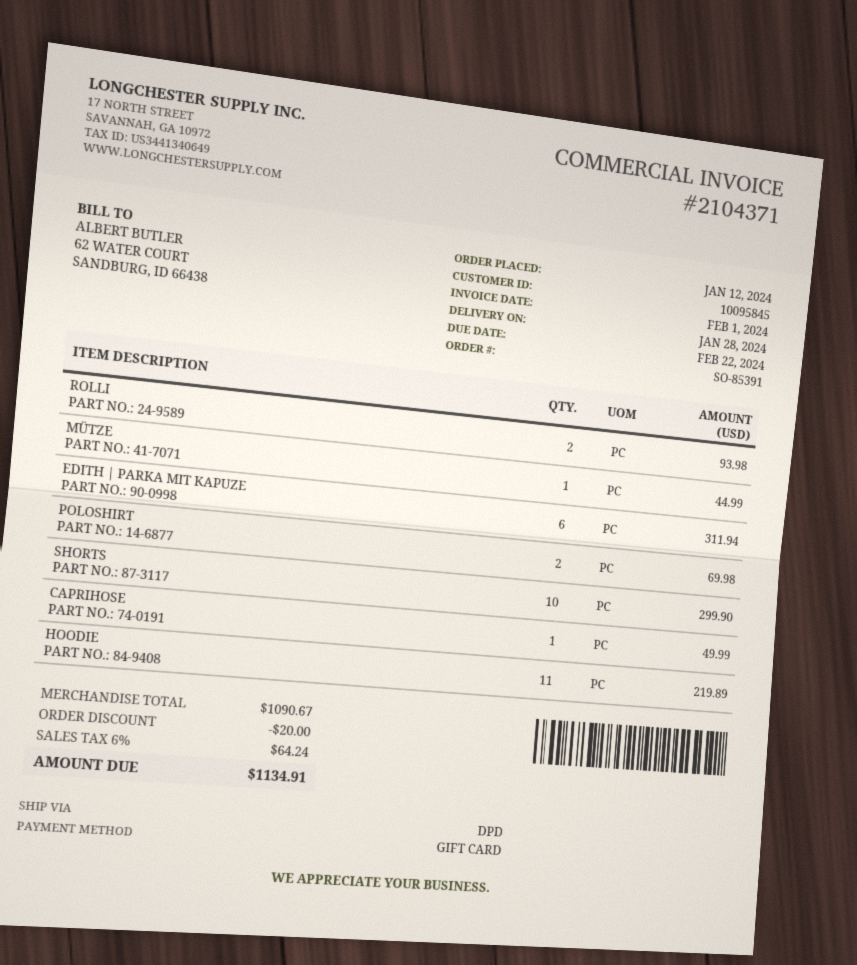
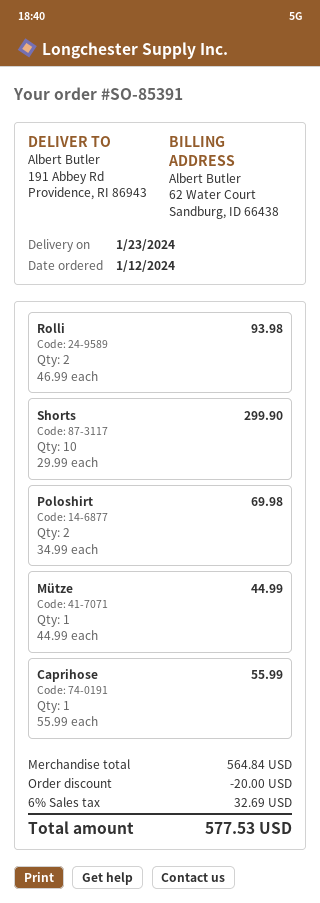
delivery date: 2024-01-28 -> 2024-01-23
EDITH | PARKA MIT KAPUZE: 6 for 311.94 -> none
CAPRIHOSE: 1 for 49.99 -> 1 for 55.99
HOODIE: 11 for 219.89 -> none
subtotal: 1090.67 -> 564.84
tax: 6% = 64.24 -> 6% = 32.69
total: 1134.91 -> 577.53

